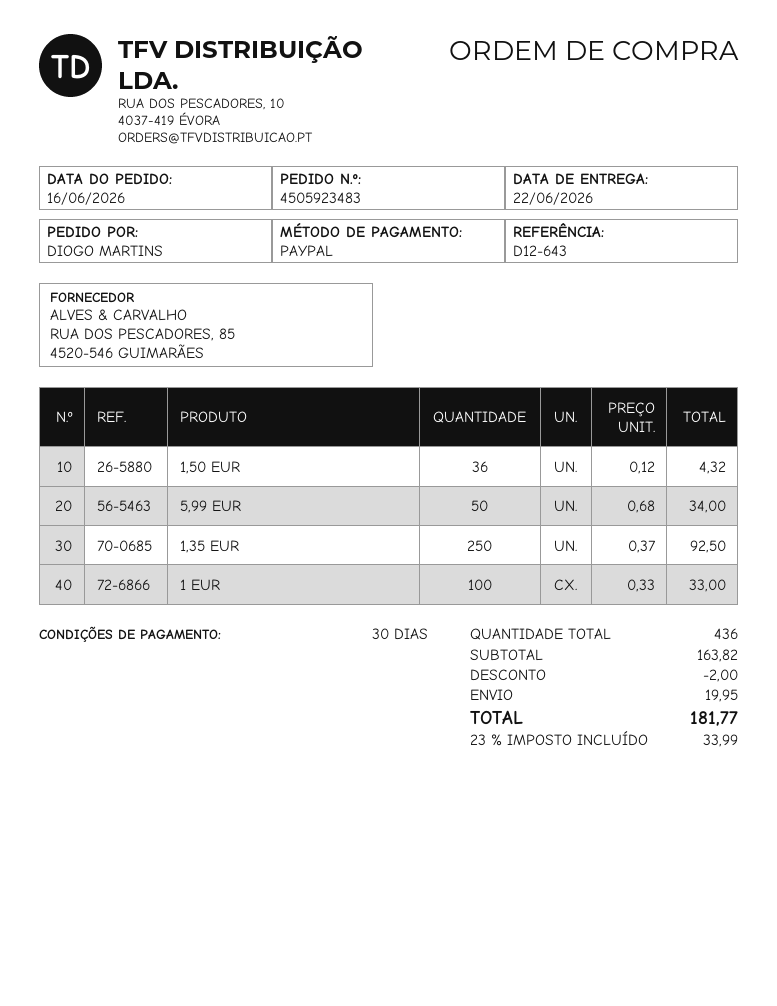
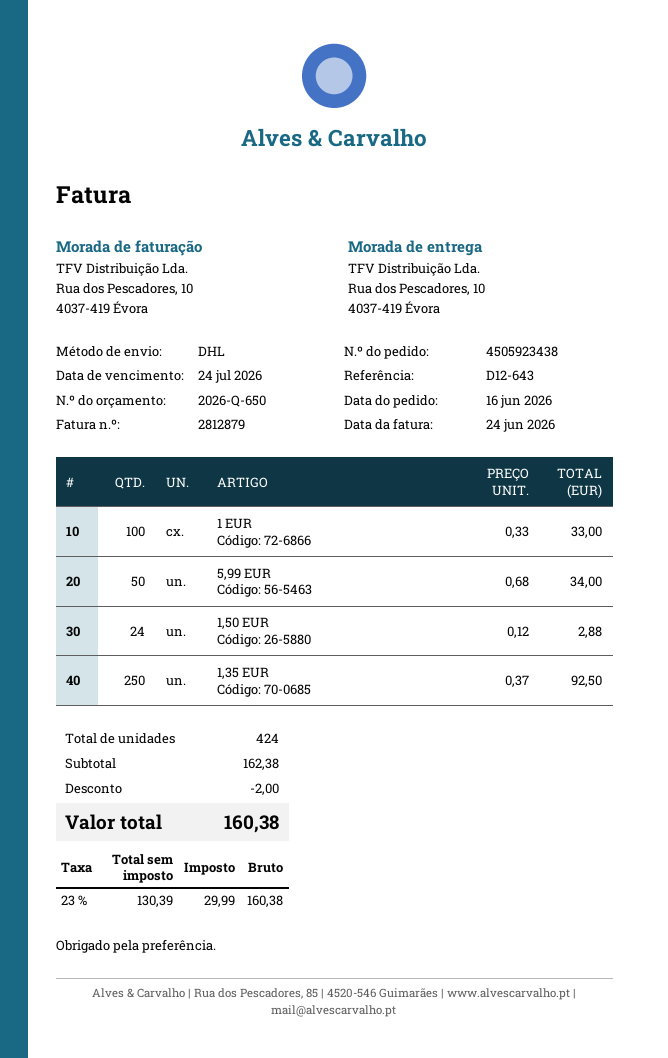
order number: 4505923483 -> 4505923438
1,50 EUR: 36 x 0.12 = 4.32 -> 24 x 0.12 = 2.88
total quantity: 436 -> 424
subtotal: 163.82 -> 162.38
shipping: 19.95 -> none
tax: 23% = 33.99 -> 23% = 29.99
total: 181.77 -> 160.38

